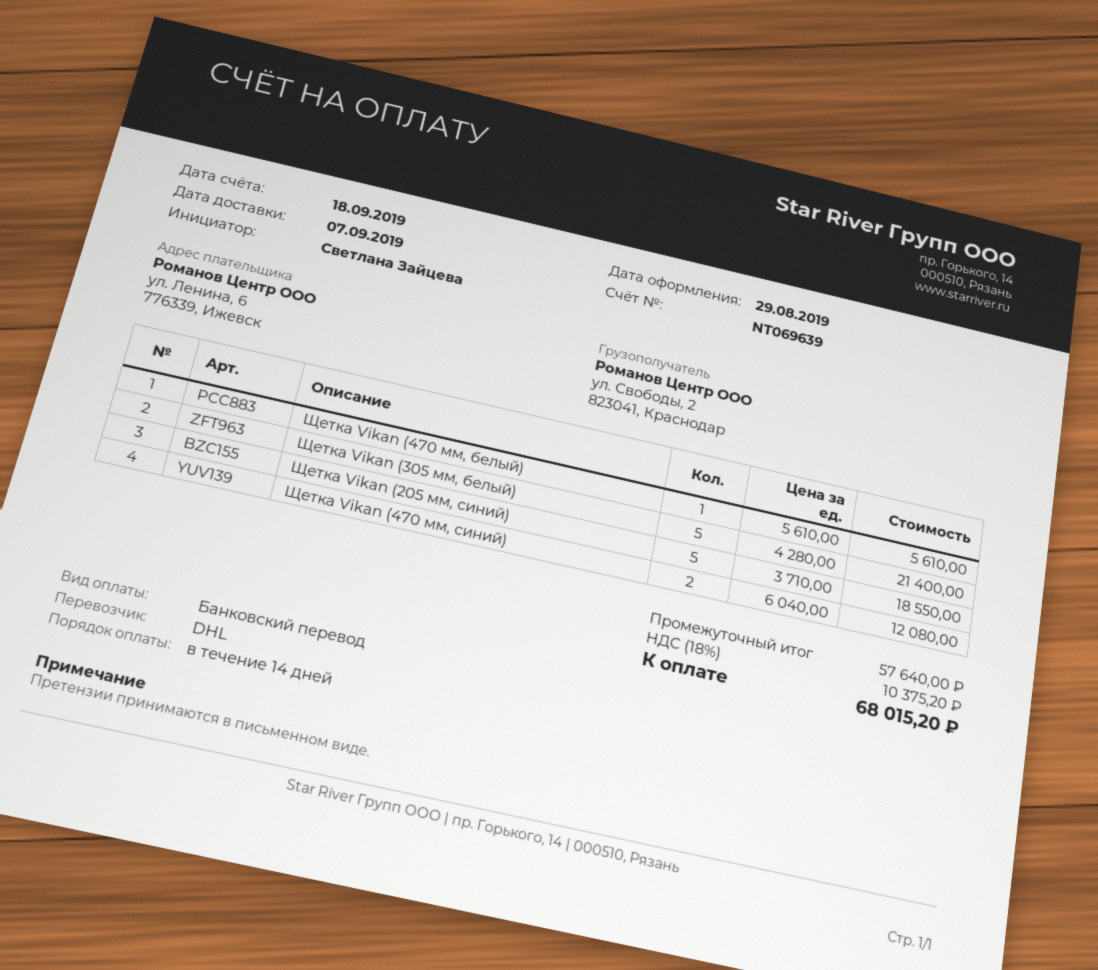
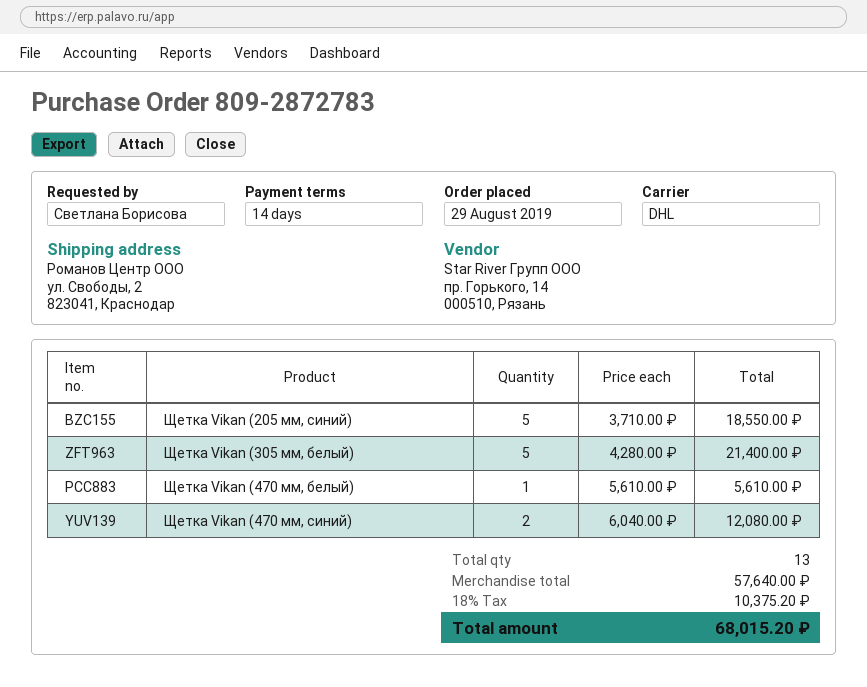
ordered by: Светлана Зайцева -> Светлана Борисова

